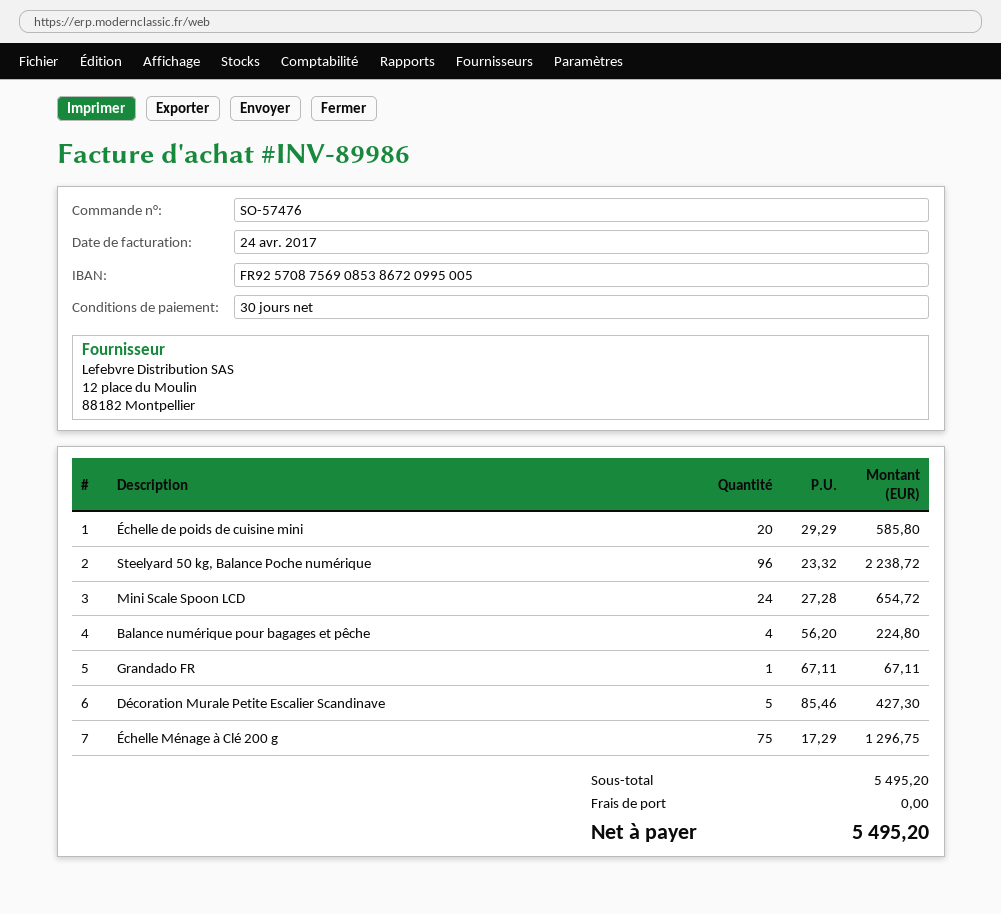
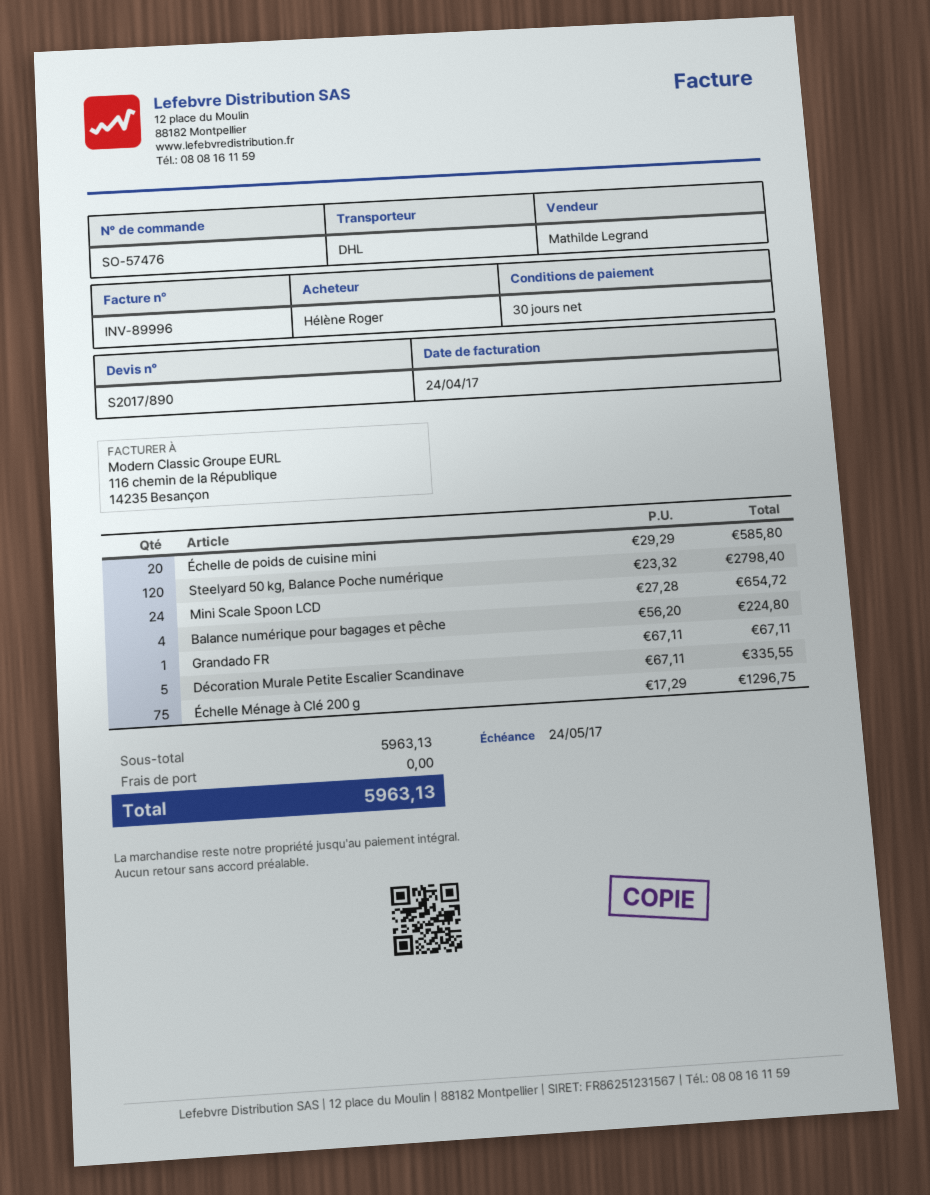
invoice number: INV-89986 -> INV-89996
Steelyard 50 kg, Balance Poche numérique: 96 x 23.32 = 2238.72 -> 120 x 23.32 = 2798.40
Décoration Murale Petite Escalier Scandinave: 5 x 85.46 = 427.30 -> 5 x 67.11 = 335.55
subtotal: 5495.20 -> 5963.13
total: 5495.20 -> 5963.13

